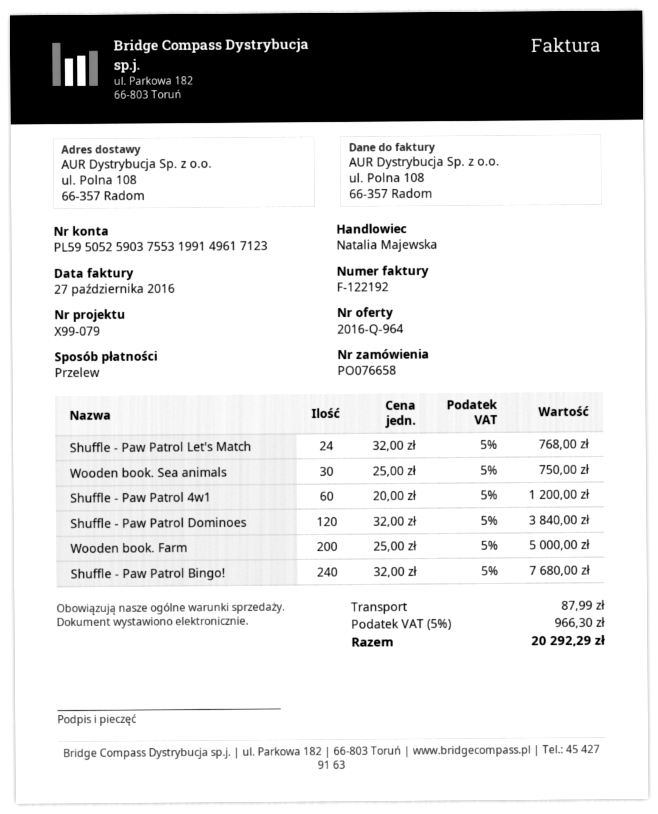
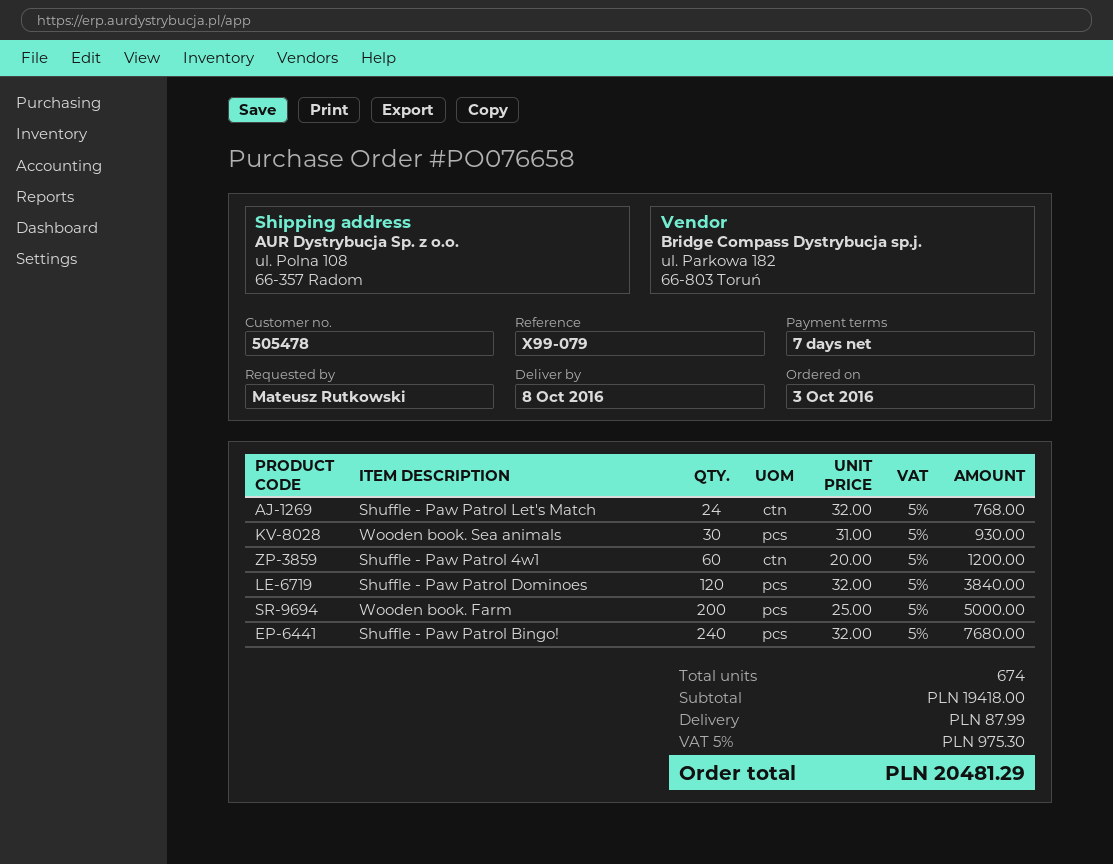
Wooden book. Sea animals: 30 x 25.00 = 750.00 -> 30 x 31.00 = 930.00
tax: 5% = 966.30 -> 5% = 975.30
total: 20292.29 -> 20481.29

